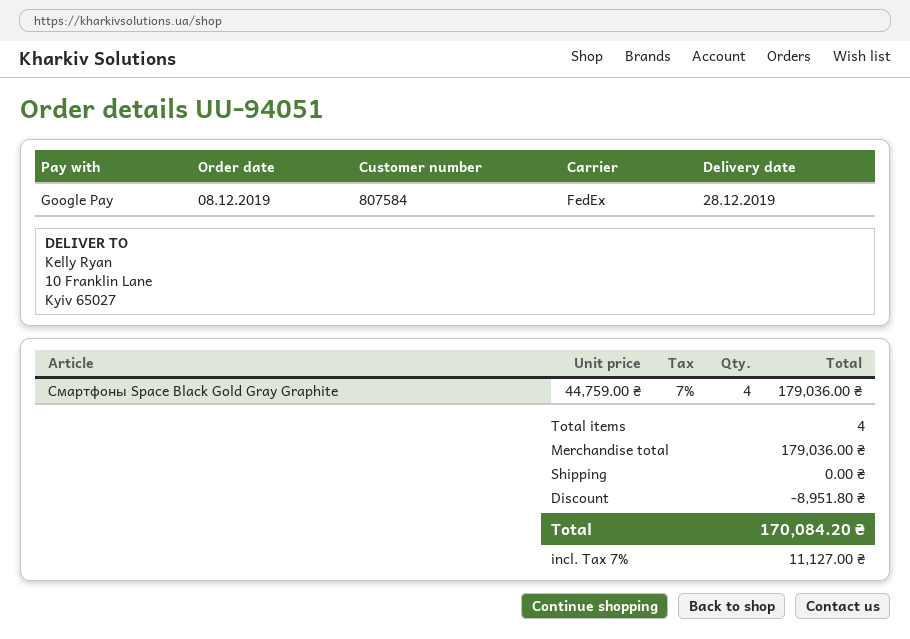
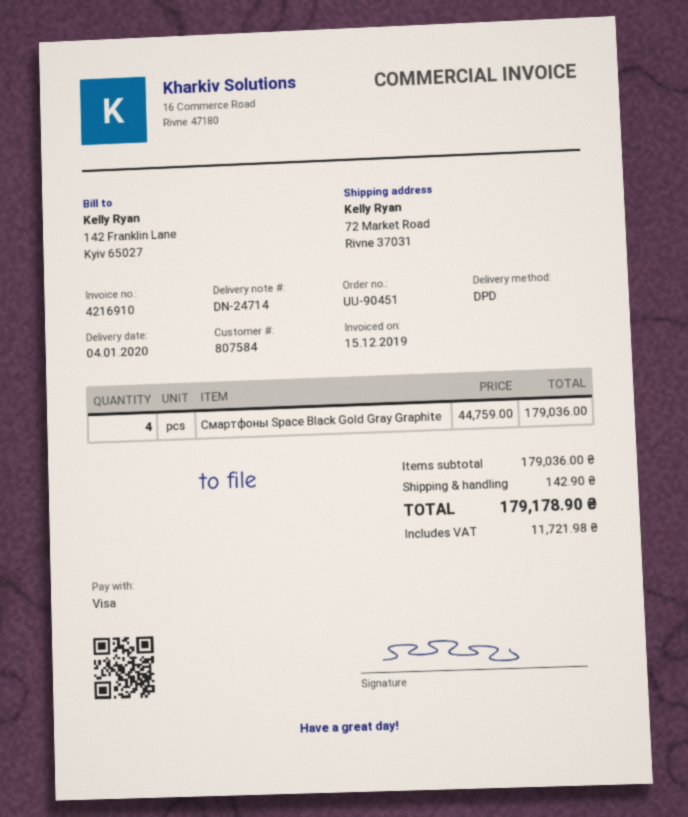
order number: UU-94051 -> UU-90451
delivery date: 2019-12-28 -> 2020-01-04
payment method: Google Pay -> Visa
shipping method: FedEx -> DPD
ship to: 10 Franklin Lane, Kyiv 65027 -> 72 Market Road, Rivne 37031
discount: 8951.80 -> none
shipping: 0.00 -> 142.90
tax: 11127.00 -> 11721.98
total: 170084.20 -> 179178.90

